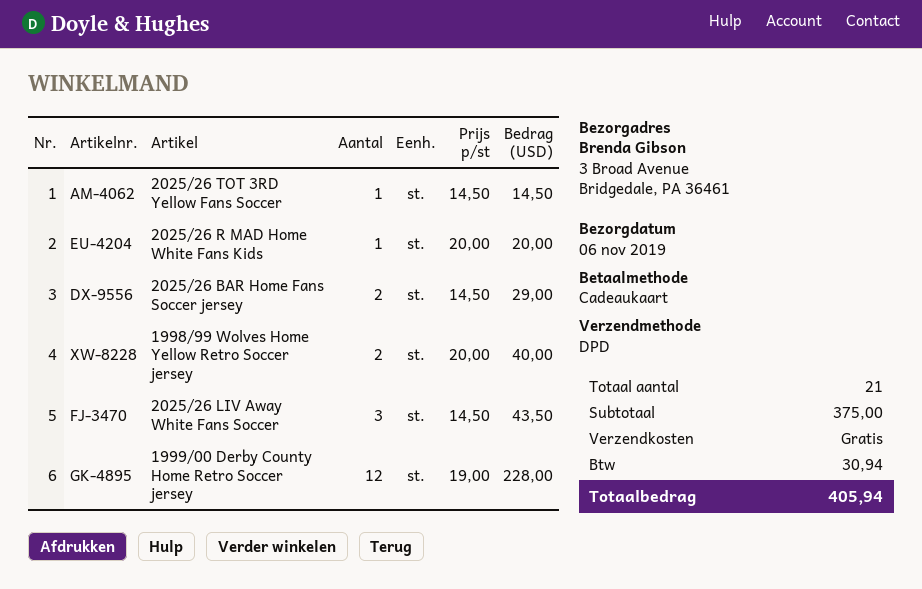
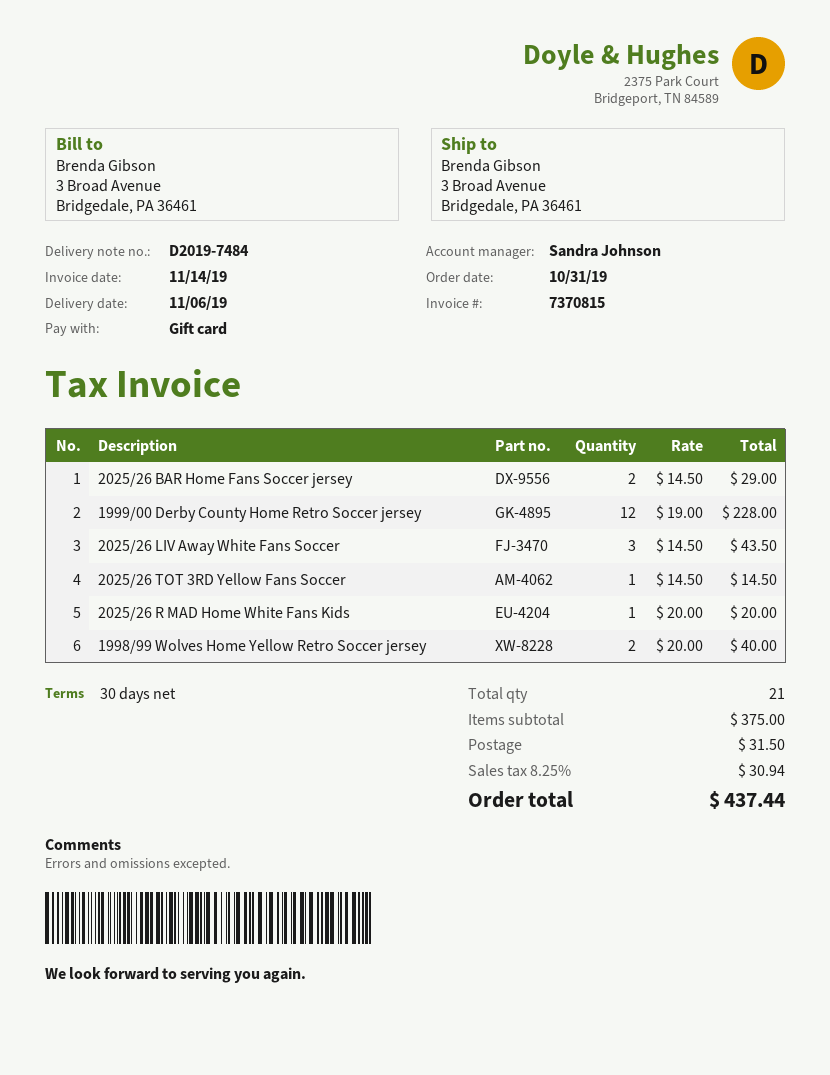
shipping: 0.00 -> 31.50
total: 405.94 -> 437.44

